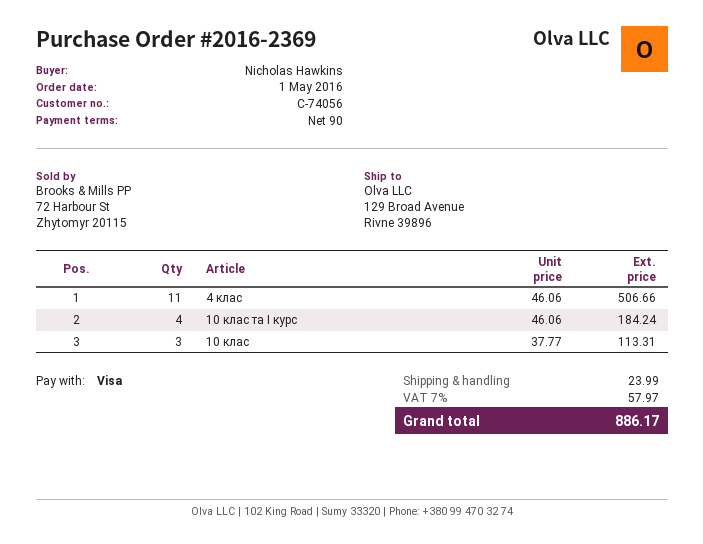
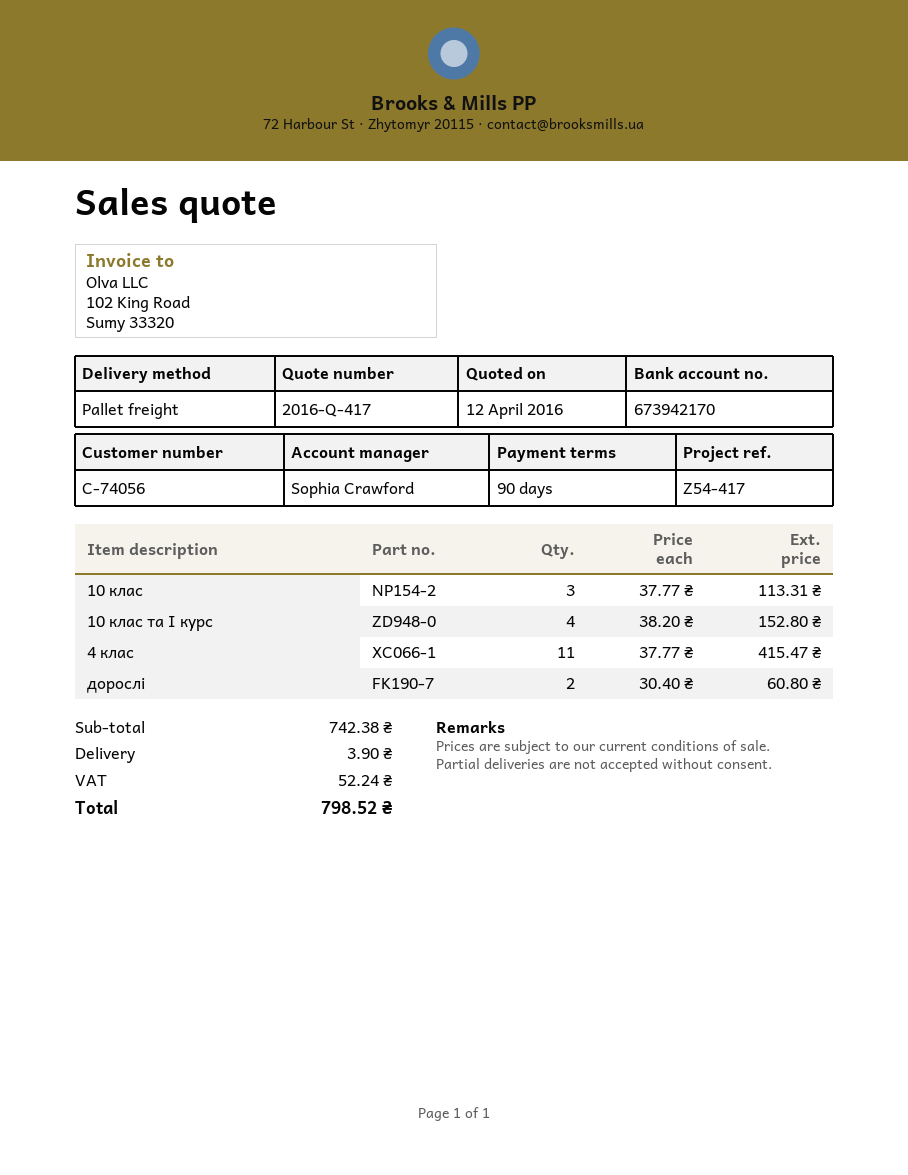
4 клас: 11 x 46.06 = 506.66 -> 11 x 37.77 = 415.47
10 клас та I курс: 4 x 46.06 = 184.24 -> 4 x 38.20 = 152.80
дорослі: none -> 2 x 30.40 = 60.80
shipping: 23.99 -> 3.90
tax: 57.97 -> 52.24
total: 886.17 -> 798.52

